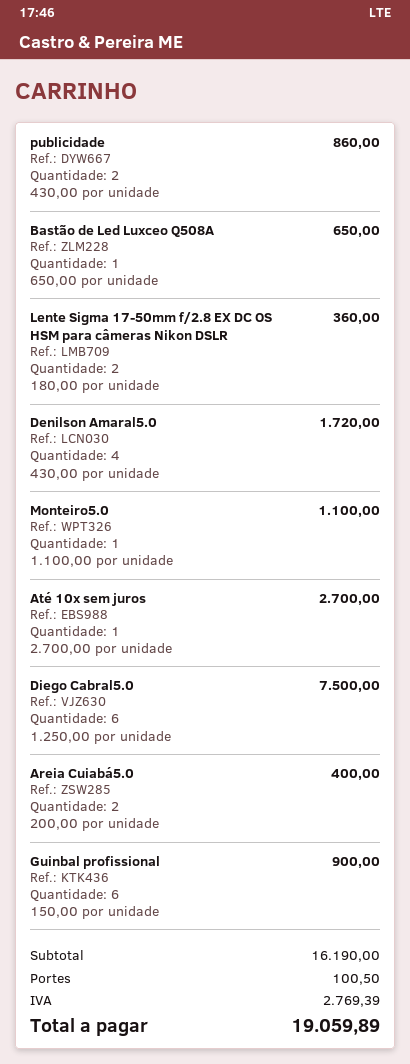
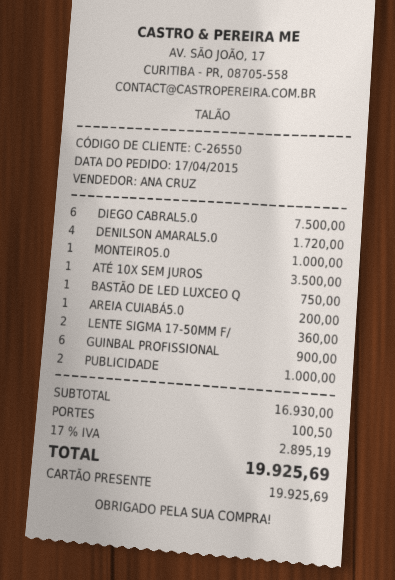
publicidade: 2 for 860.00 -> 2 for 1000.00
Bastão de Led Luxceo Q508A: 1 for 650.00 -> 1 for 750.00
Monteiro5.0: 1 for 1100.00 -> 1 for 1000.00
Até 10x sem juros: 1 for 2700.00 -> 1 for 3500.00
Areia Cuiabá5.0: 2 for 400.00 -> 1 for 200.00
subtotal: 16190.00 -> 16930.00
tax: 2769.39 -> 2895.19
total: 19059.89 -> 19925.69

